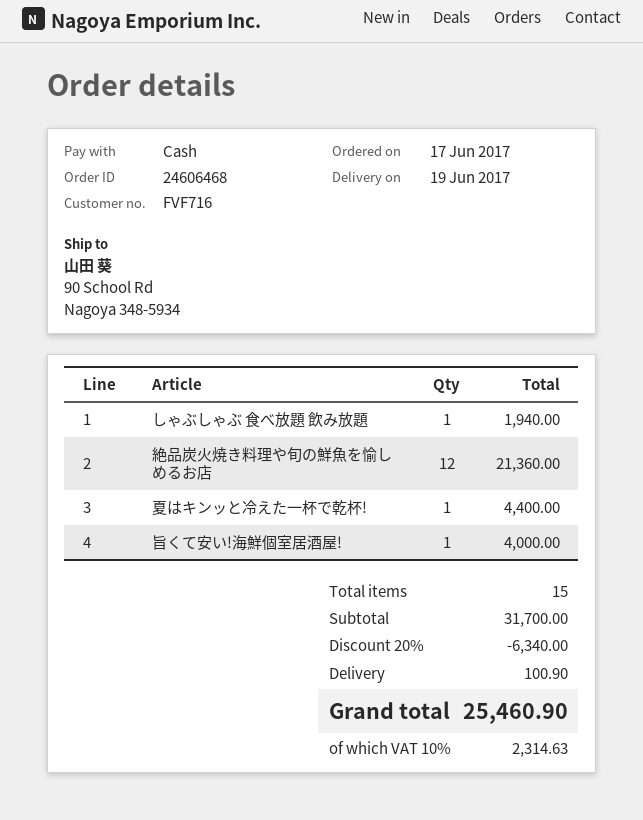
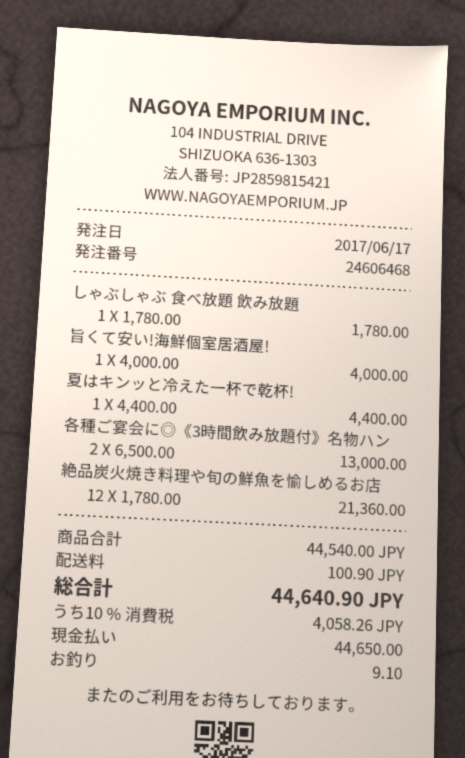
しゃぶしゃぶ 食べ放題 飲み放題: 1 for 1940.00 -> 1 for 1780.00
各種ご宴会に◎《3時間飲み放題付》名物ハン: none -> 2 for 13000.00
subtotal: 31700.00 -> 44540.00
discount: 20% = 6340.00 -> none
tax: 10% = 2314.63 -> 10% = 4058.26
total: 25460.90 -> 44640.90

